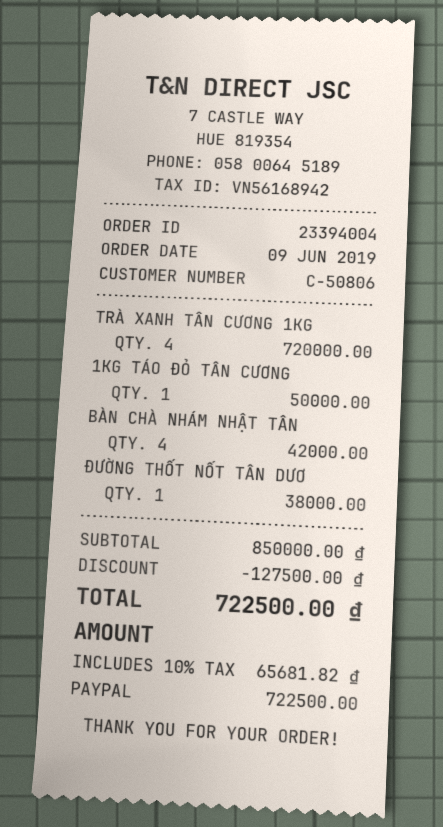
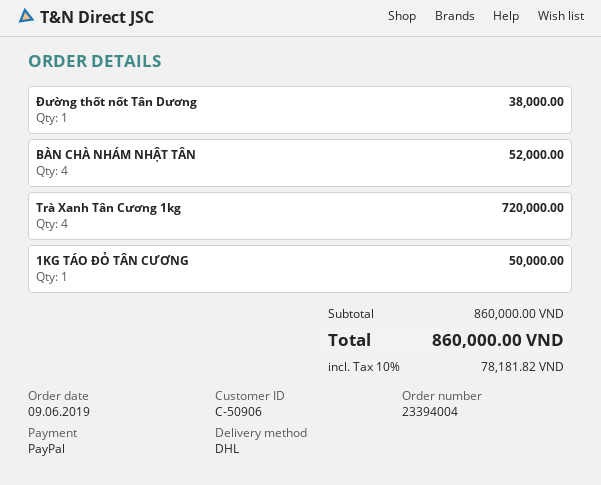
customer number: C-50806 -> C-50906
BÀN CHÀ NHÁM NHẬT TÂN: 4 for 42000.00 -> 4 for 52000.00
subtotal: 850000.00 -> 860000.00
discount: 127500.00 -> none
tax: 10% = 65681.82 -> 10% = 78181.82
total: 722500.00 -> 860000.00

